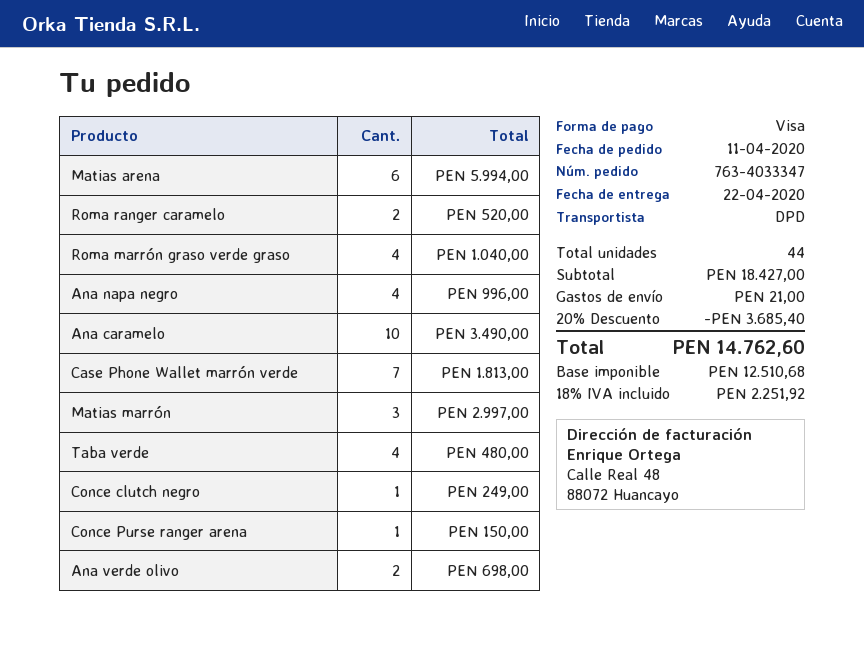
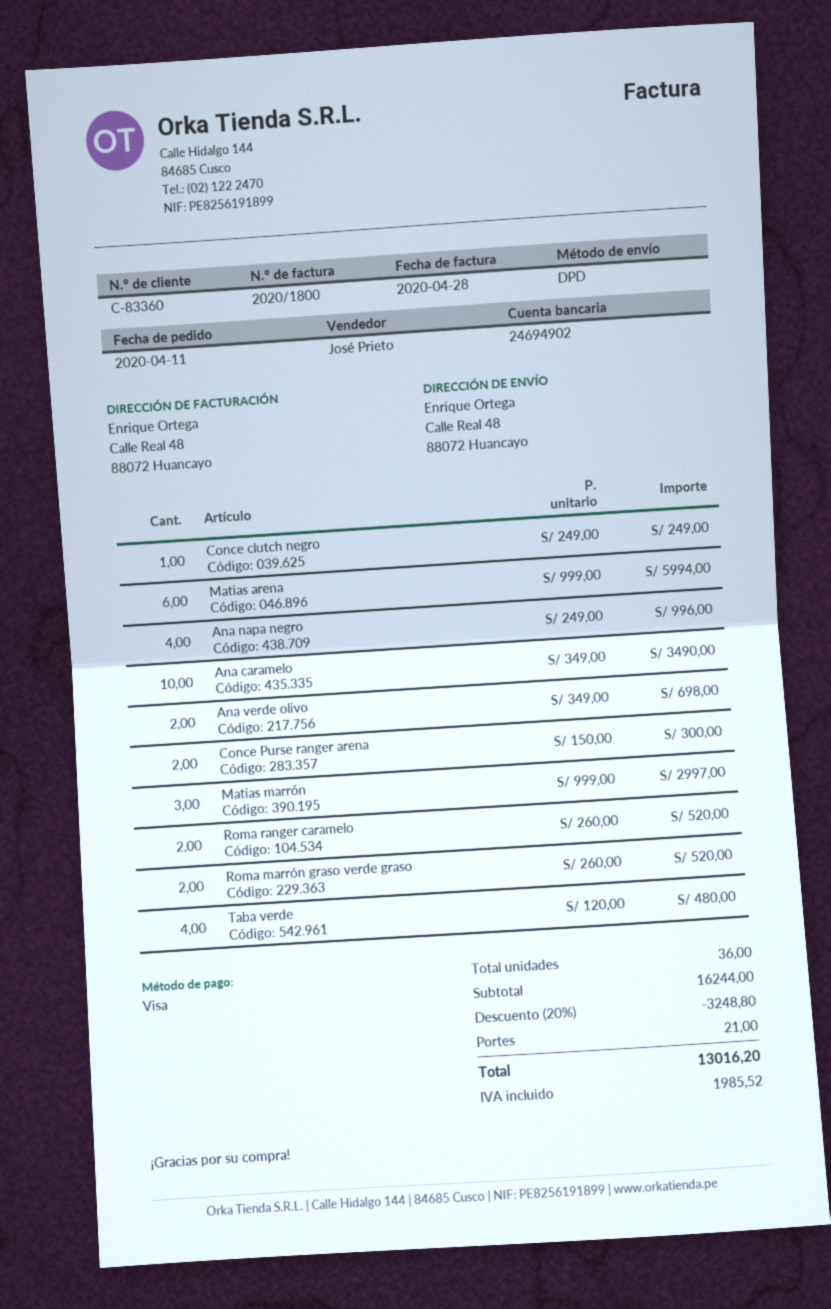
Roma marrón graso verde graso: 4 for 1040.00 -> 2 for 520.00
Case Phone Wallet marrón verde: 7 for 1813.00 -> none
Conce Purse ranger arena: 1 for 150.00 -> 2 for 300.00
total quantity: 44 -> 36
subtotal: 18427.00 -> 16244.00
discount: 20% = 3685.40 -> 20% = 3248.80
tax: 2251.92 -> 1985.52
total: 14762.60 -> 13016.20

